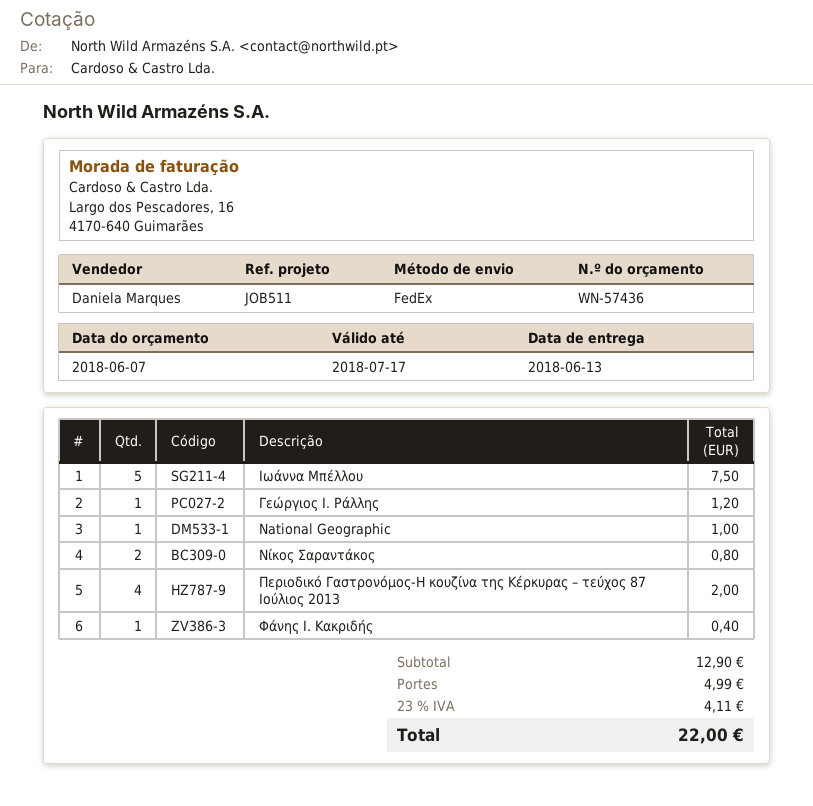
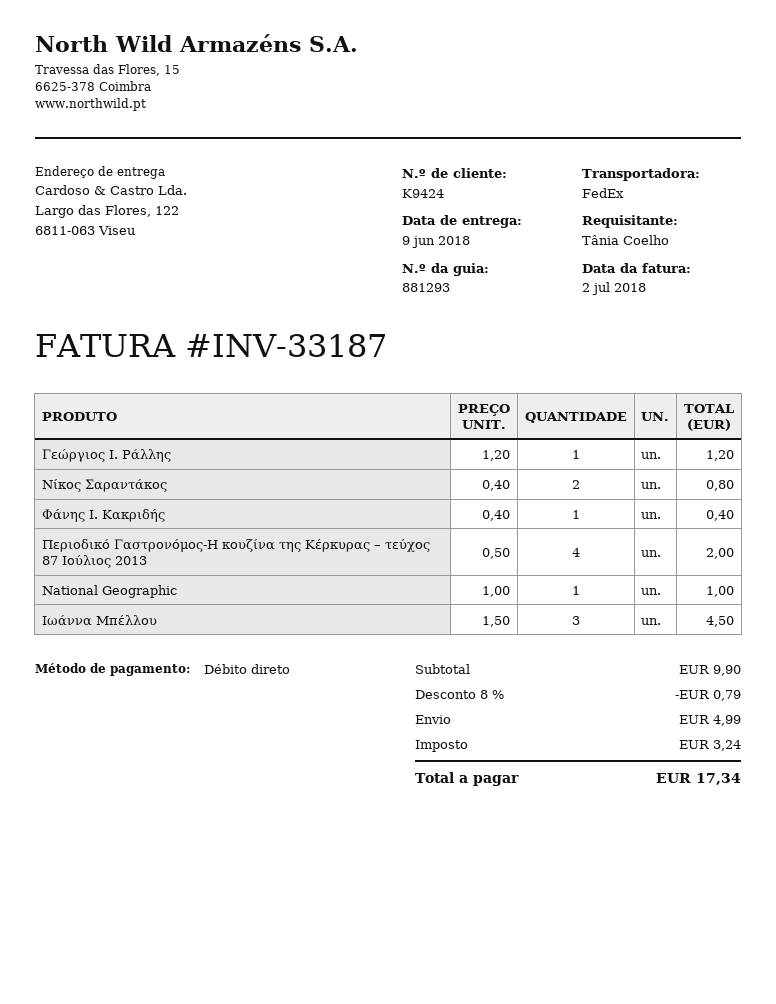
delivery date: 2018-06-13 -> 2018-06-09
Ιωάννα Μπέλλου: 5 for 7.50 -> 3 for 4.50
subtotal: 12.90 -> 9.90
discount: none -> 8% = 0.79
tax: 4.11 -> 3.24
total: 22.00 -> 17.34

